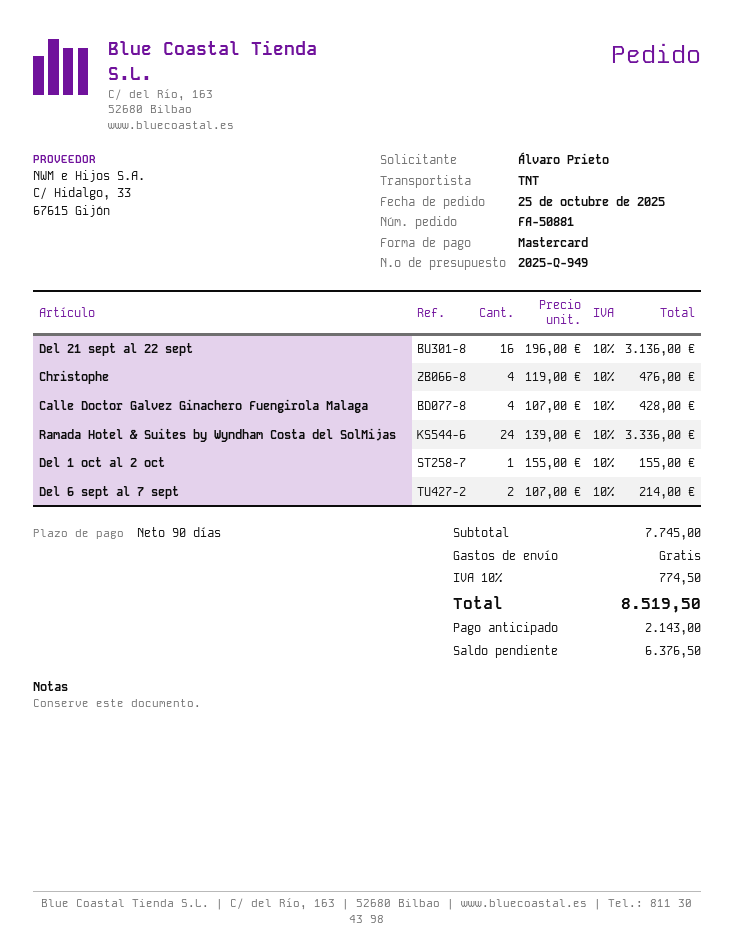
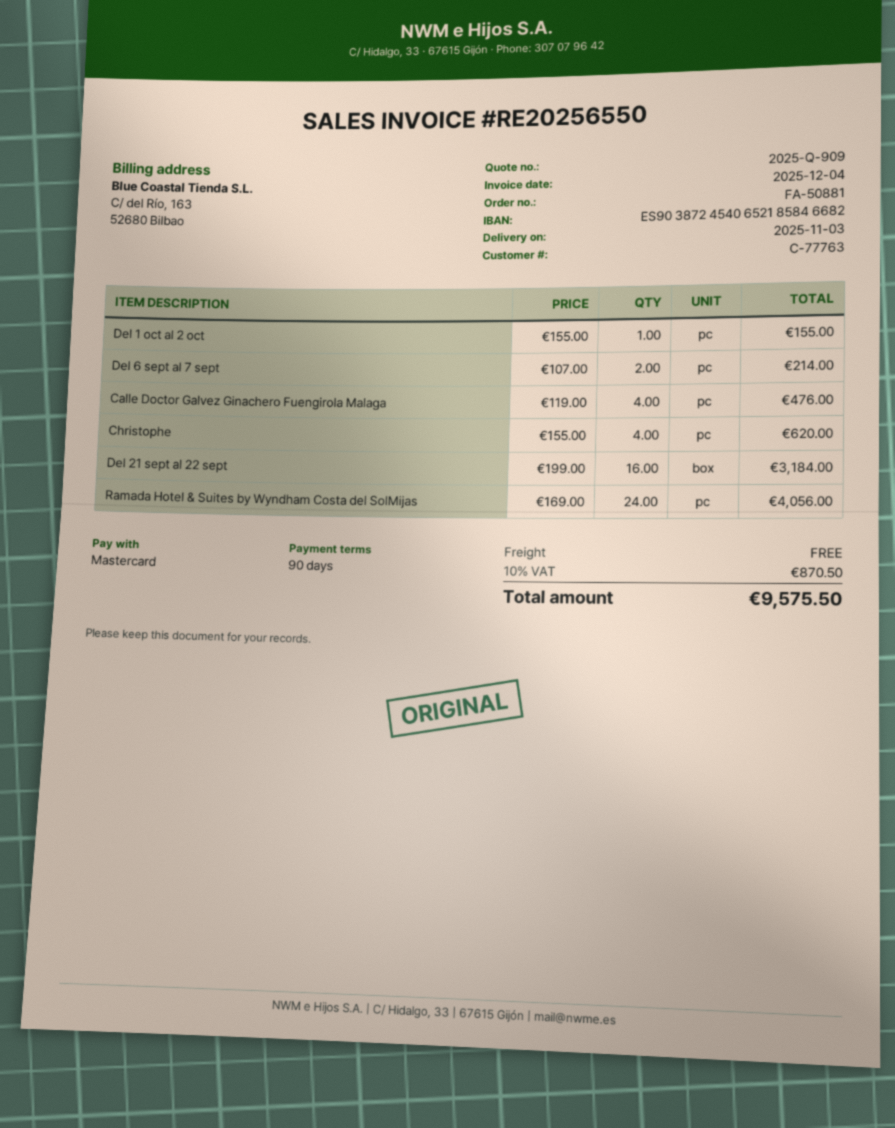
quote number: 2025-Q-949 -> 2025-Q-909
Del 21 sept al 22 sept: 16 x 196.00 = 3136.00 -> 16 x 199.00 = 3184.00
Christophe: 4 x 119.00 = 476.00 -> 4 x 155.00 = 620.00
Calle Doctor Galvez Ginachero Fuengirola Malaga: 4 x 107.00 = 428.00 -> 4 x 119.00 = 476.00
Ramada Hotel & Suites by Wyndham Costa del SolMijas: 24 x 139.00 = 3336.00 -> 24 x 169.00 = 4056.00
tax: 10% = 774.50 -> 10% = 870.50
total: 8519.50 -> 9575.50

